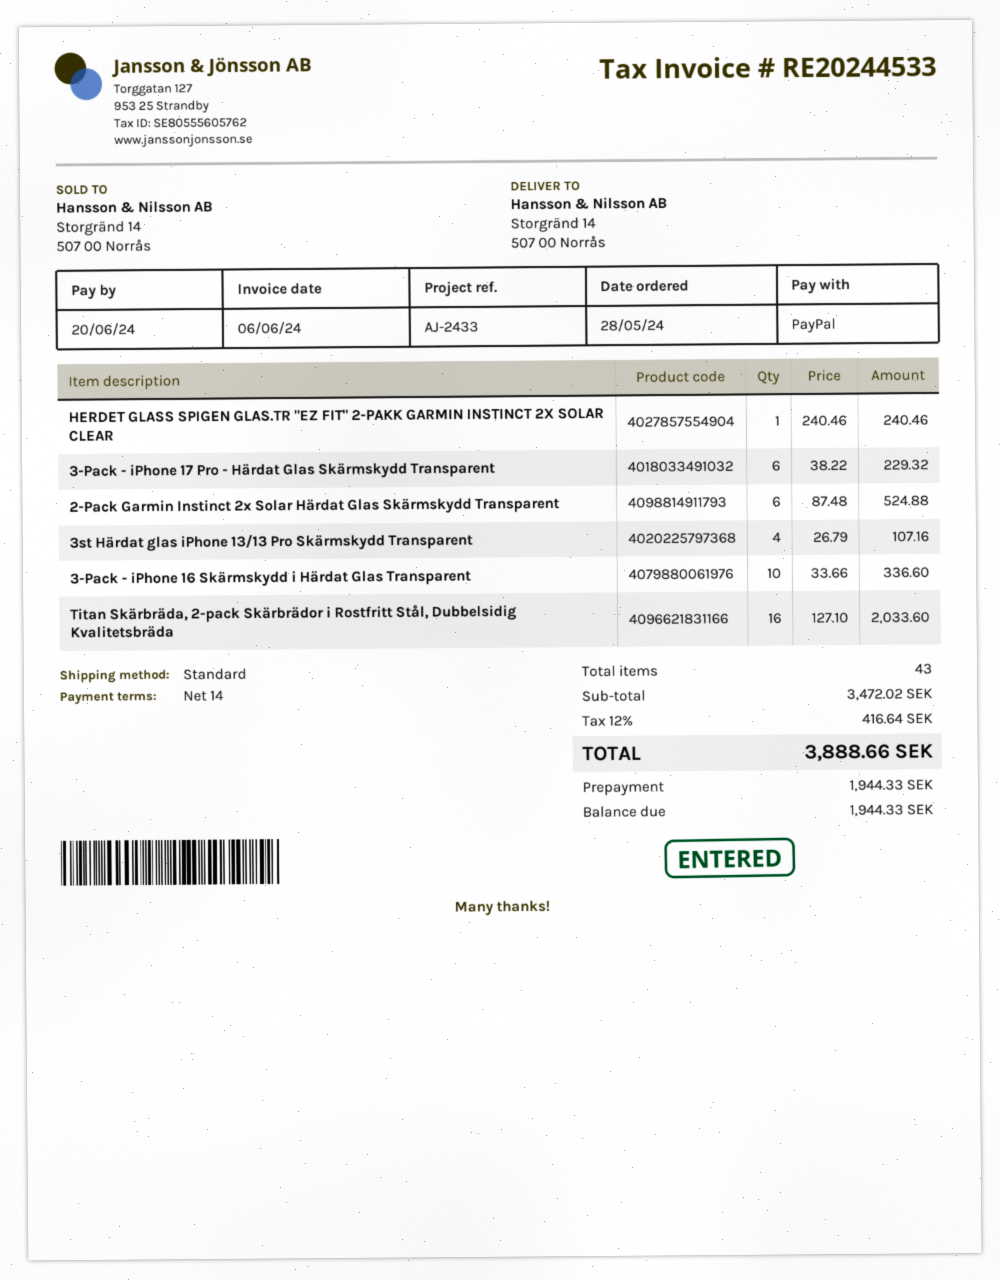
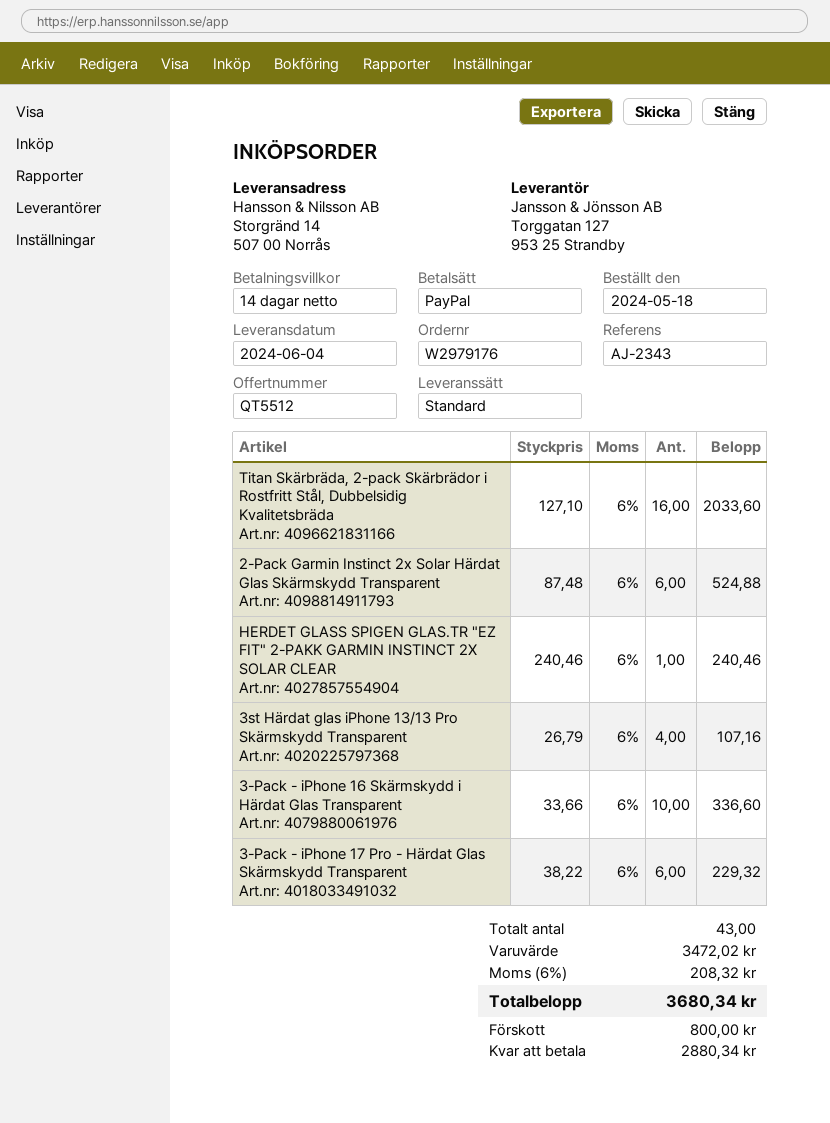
order date: 2024-05-28 -> 2024-05-18
reference: AJ-2433 -> AJ-2343
tax: 12% = 416.64 -> 6% = 208.32
total: 3888.66 -> 3680.34
deposit: 1944.33 -> 800.00
balance: 1944.33 -> 2880.34

